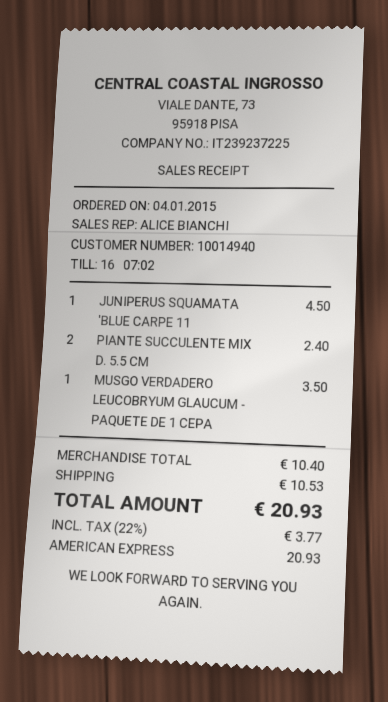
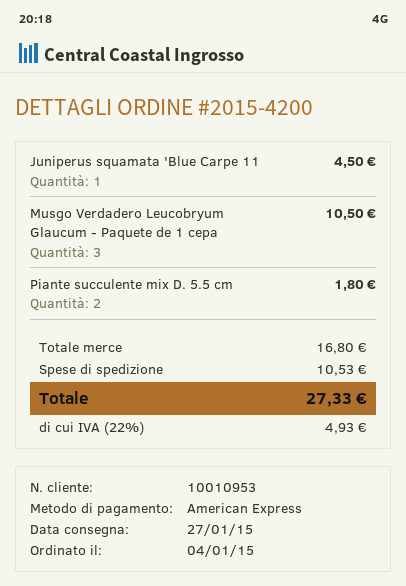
customer number: 10014940 -> 10010953
PIANTE SUCCULENTE MIX D. 5.5 CM: 2 for 2.40 -> 2 for 1.80
MUSGO VERDADERO LEUCOBRYUM GLAUCUM - PAQUETE DE 1 CEPA: 1 for 3.50 -> 3 for 10.50
subtotal: 10.40 -> 16.80
tax: 22% = 3.77 -> 22% = 4.93
total: 20.93 -> 27.33

